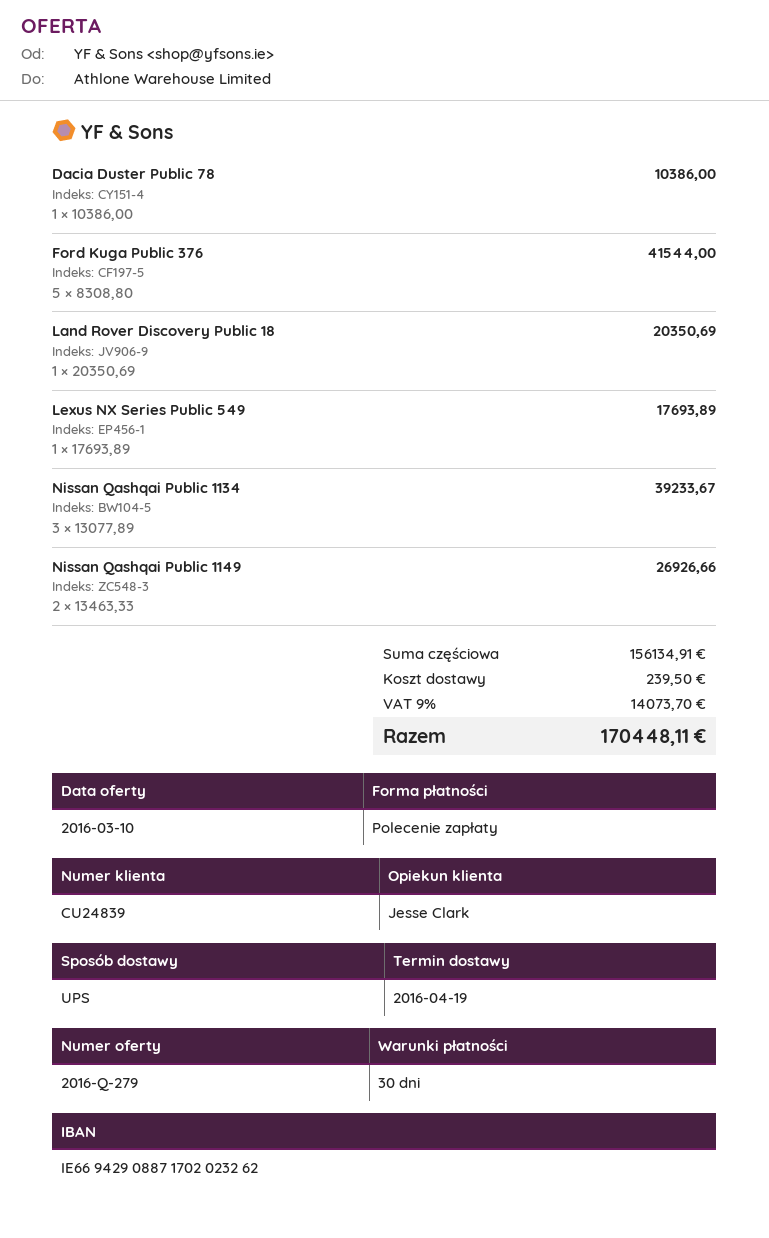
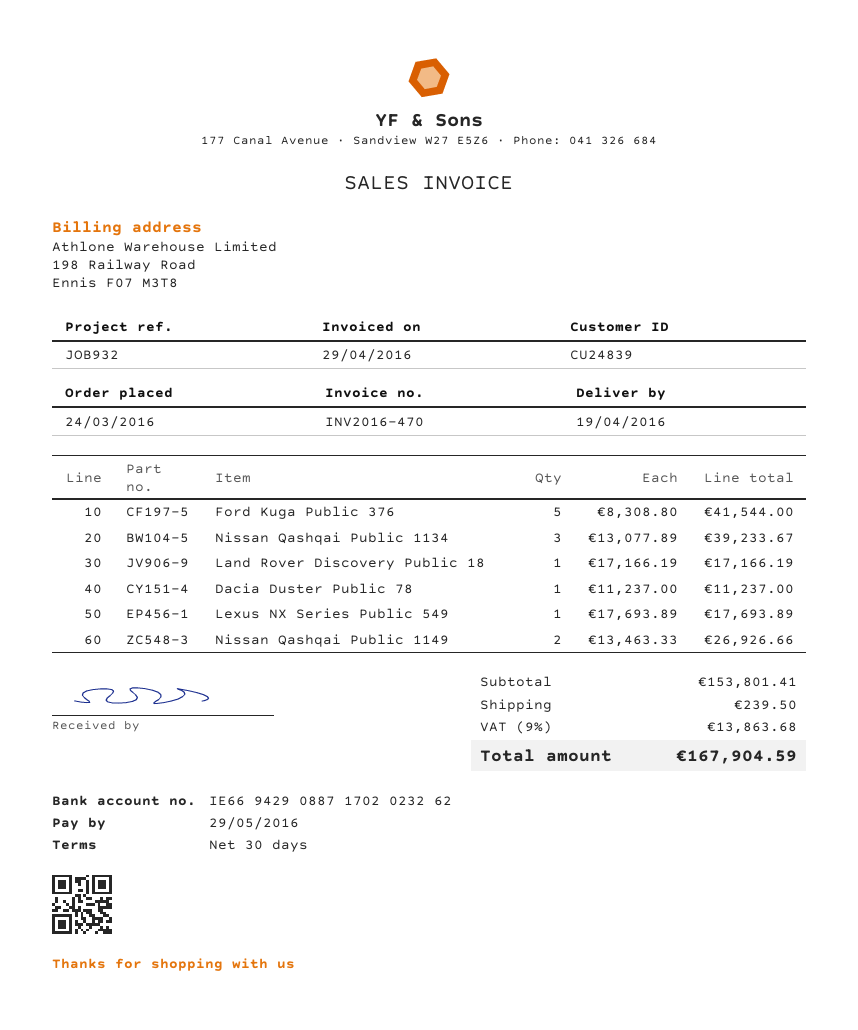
Dacia Duster Public 78: 1 x 10386.00 = 10386.00 -> 1 x 11237.00 = 11237.00
Land Rover Discovery Public 18: 1 x 20350.69 = 20350.69 -> 1 x 17166.19 = 17166.19
subtotal: 156134.91 -> 153801.41
tax: 9% = 14073.70 -> 9% = 13863.68
total: 170448.11 -> 167904.59

